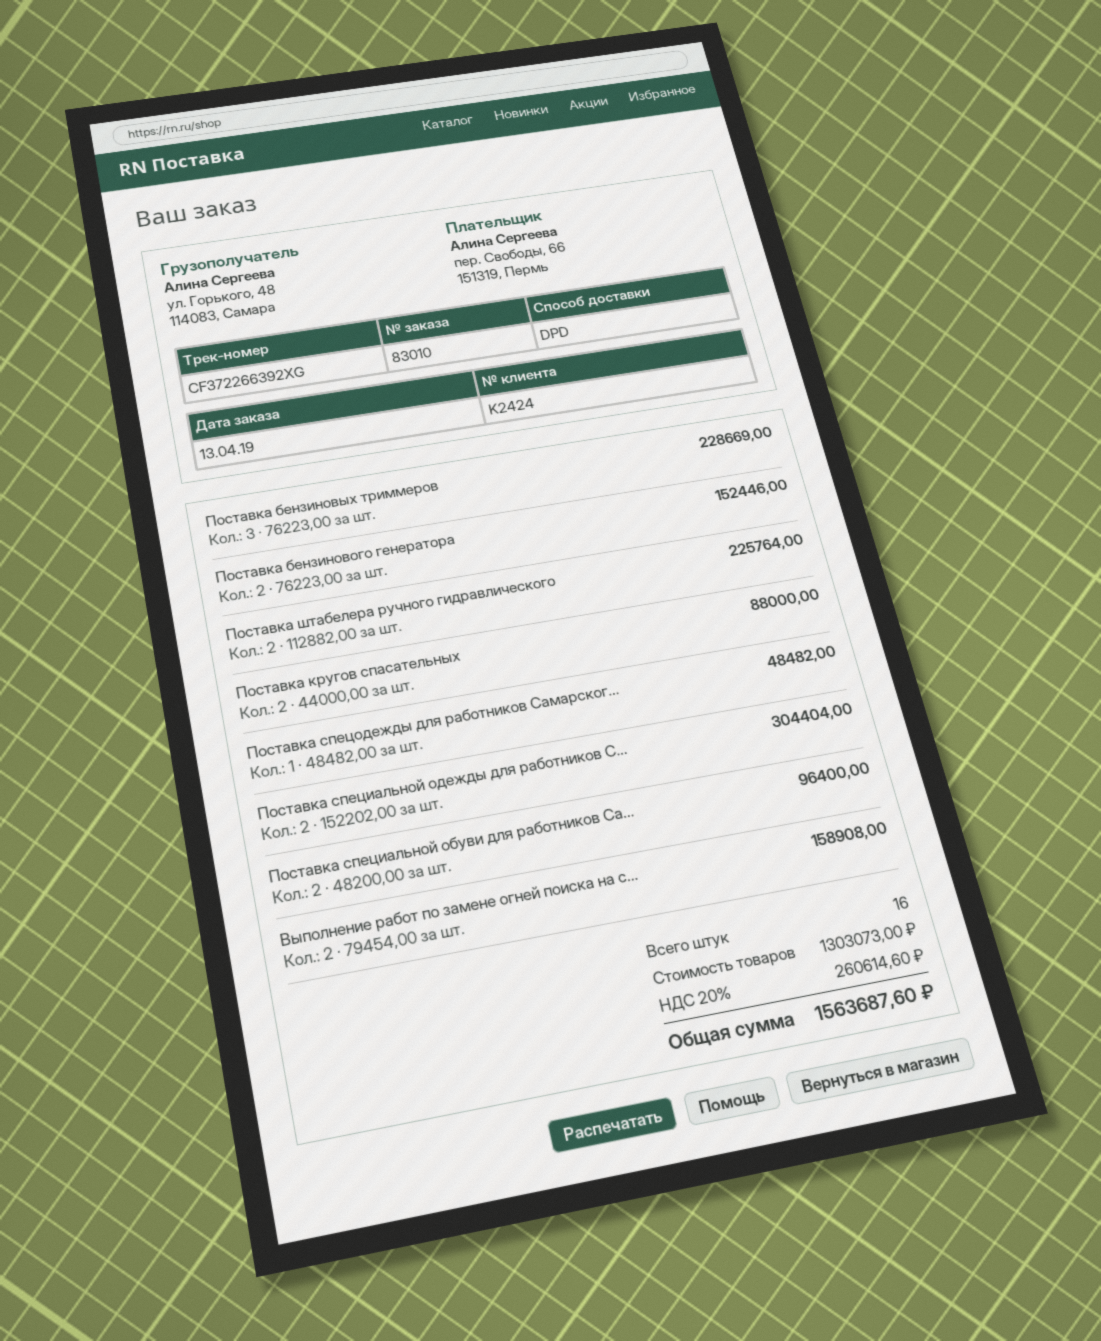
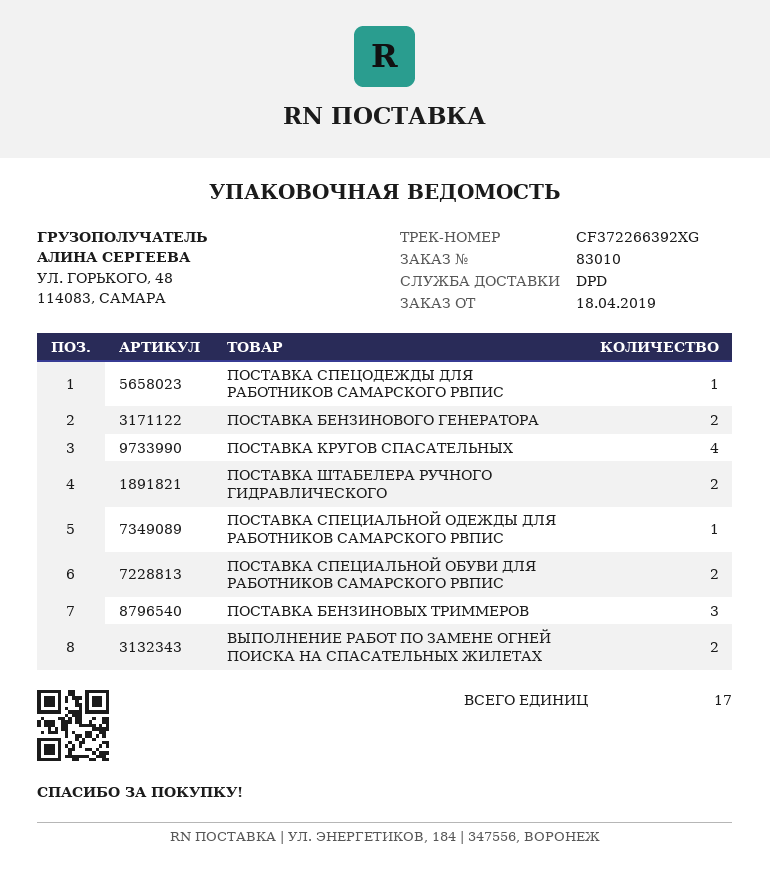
order date: 2019-04-13 -> 2019-04-18
Поставка кругов спасательных: 2 -> 4
Поставка специальной одежды для работников С...: 2 -> 1
total quantity: 16 -> 17

